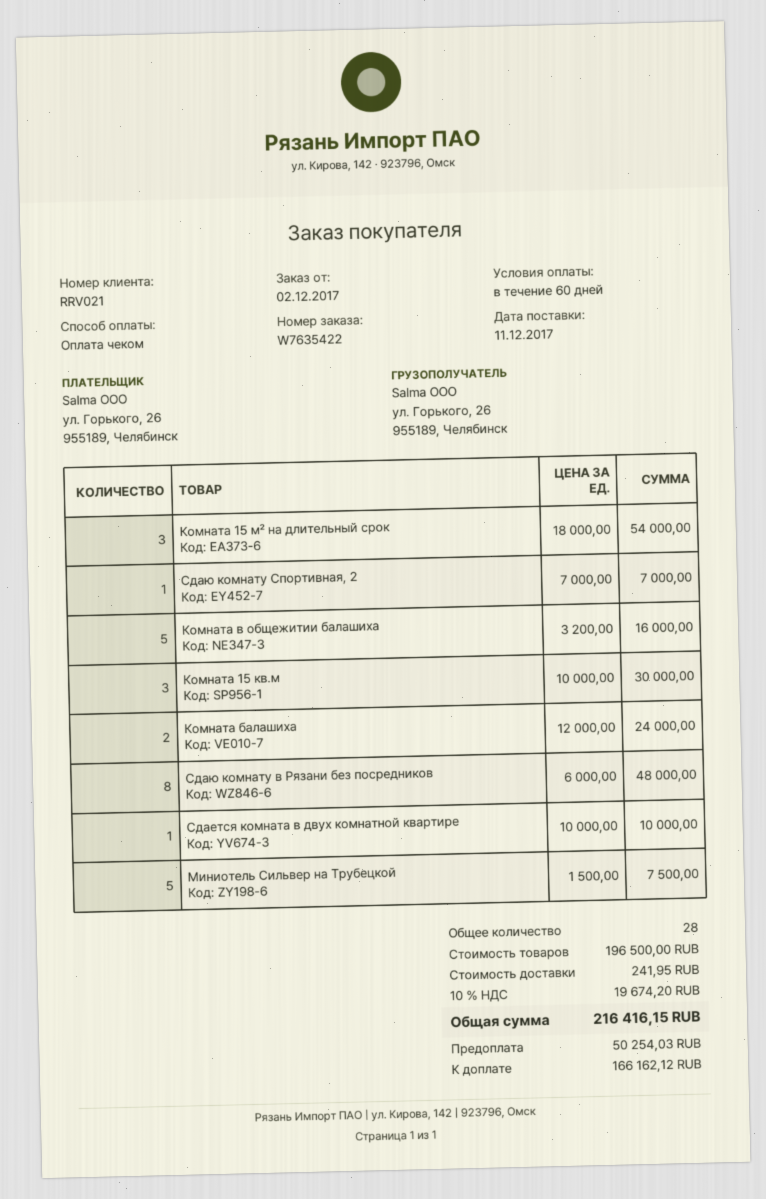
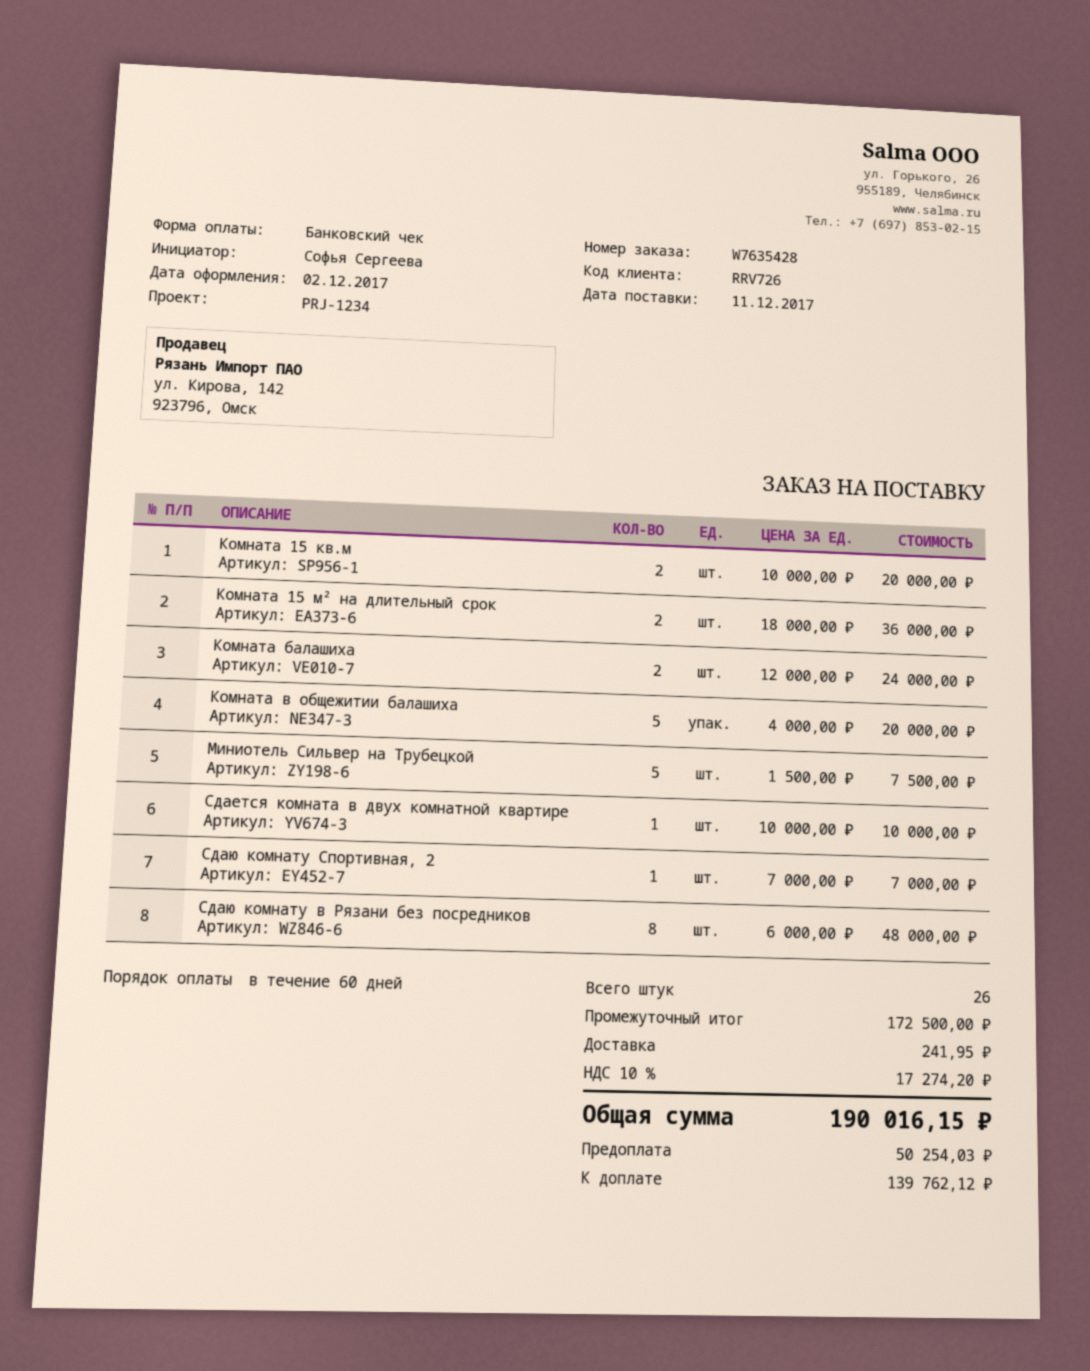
order number: W7635422 -> W7635428
customer number: RRV021 -> RRV726
Комната 15 м² на длительный срок: 3 x 18000.00 = 54000.00 -> 2 x 18000.00 = 36000.00
Комната в общежитии балашиха: 5 x 3200.00 = 16000.00 -> 5 x 4000.00 = 20000.00
Комната 15 кв.м: 3 x 10000.00 = 30000.00 -> 2 x 10000.00 = 20000.00
total quantity: 28 -> 26
subtotal: 196500.00 -> 172500.00
tax: 10% = 19674.20 -> 10% = 17274.20
total: 216416.15 -> 190016.15
balance: 166162.12 -> 139762.12

